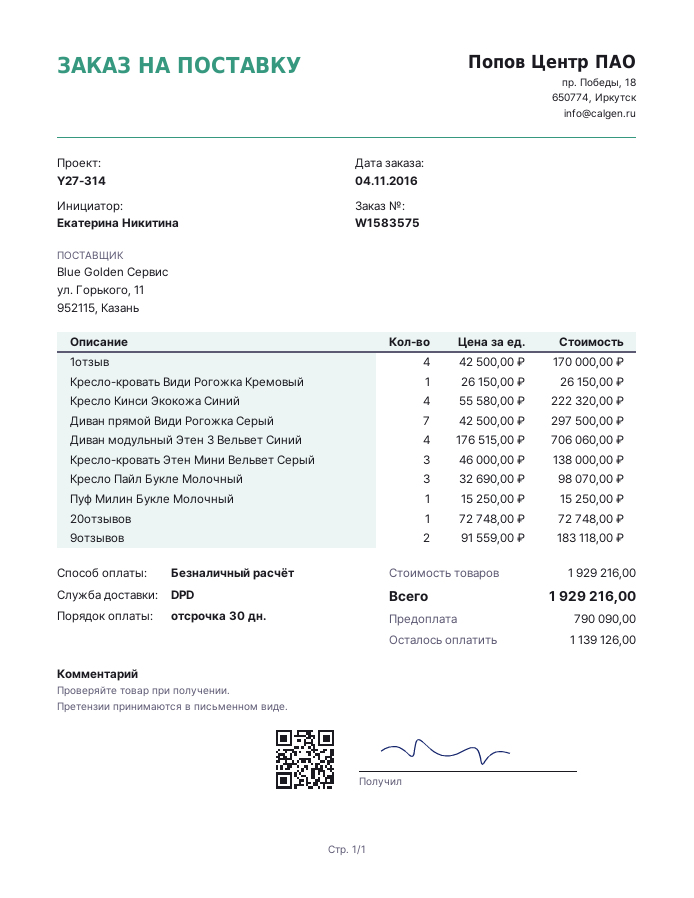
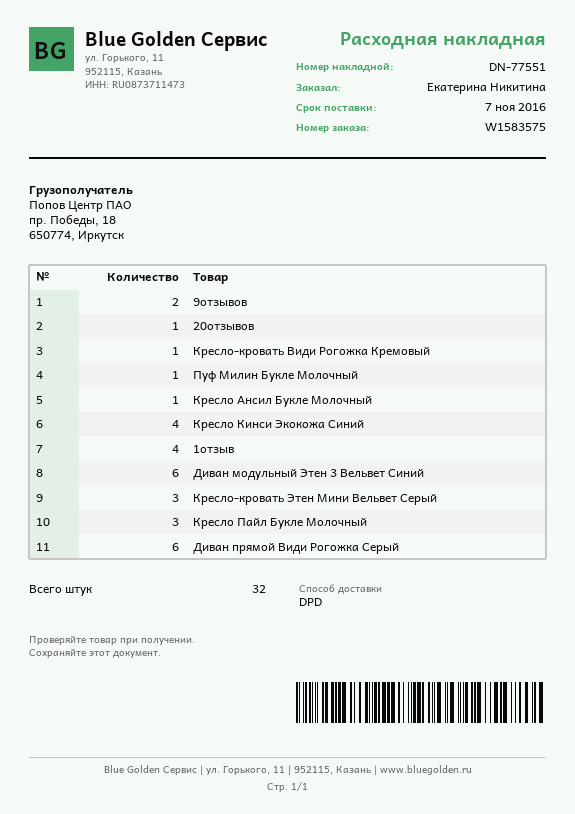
Диван прямой Види Рогожка Серый: 7 -> 6
Диван модульный Этен 3 Вельвет Синий: 4 -> 6
Кресло Ансил Букле Молочный: none -> 1

